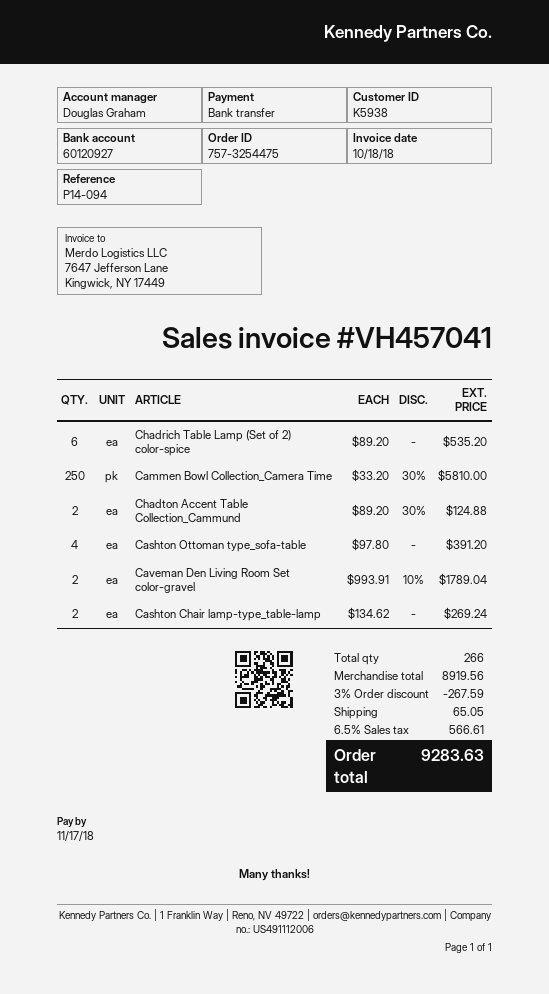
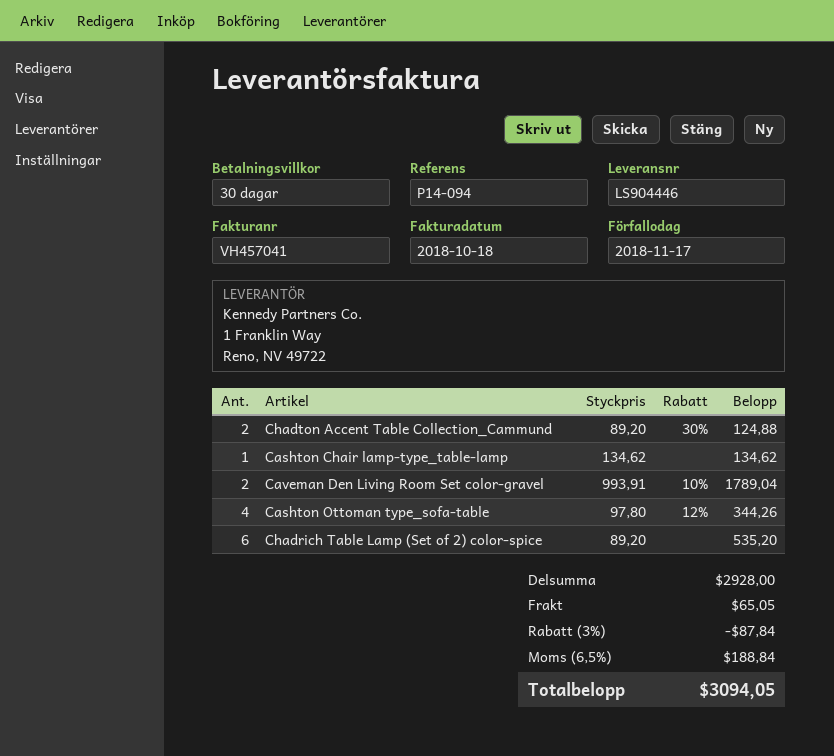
Cammen Bowl Collection_Camera Time: 250 x 33.20 - 30% = 5810.00 -> none
Cashton Ottoman type_sofa-table: 4 x 97.80 = 391.20 -> 4 x 97.80 - 12% = 344.26
Cashton Chair lamp-type_table-lamp: 2 x 134.62 = 269.24 -> 1 x 134.62 = 134.62
subtotal: 8919.56 -> 2928.00
discount: 3% = 267.59 -> 3% = 87.84
tax: 6.5% = 566.61 -> 6.5% = 188.84
total: 9283.63 -> 3094.05

